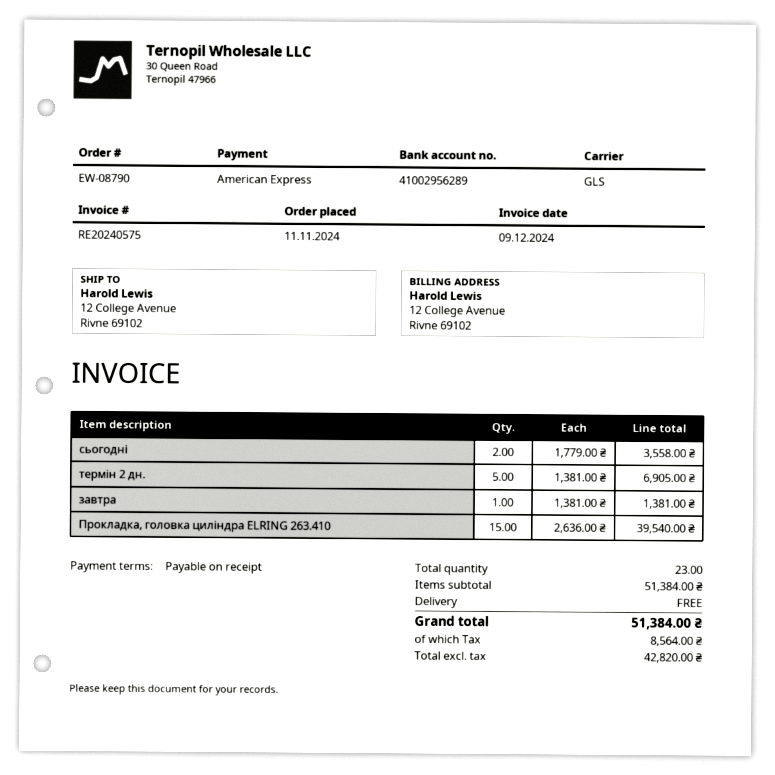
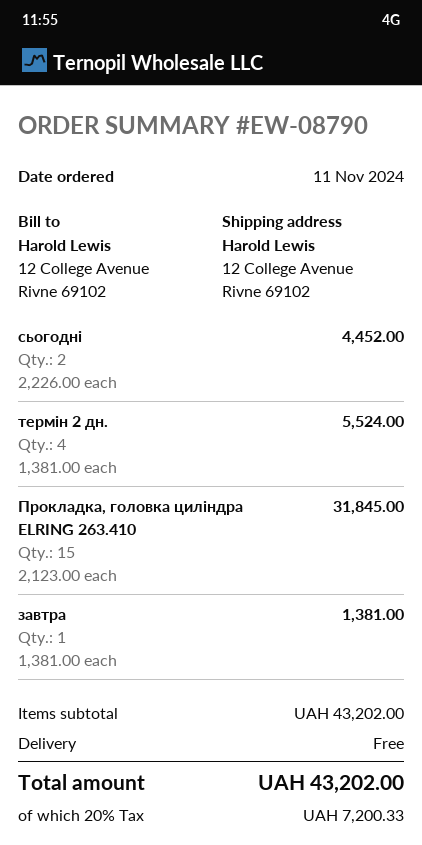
сьогодні: 2 x 1779.00 = 3558.00 -> 2 x 2226.00 = 4452.00
термін 2 дн.: 5 x 1381.00 = 6905.00 -> 4 x 1381.00 = 5524.00
Прокладка, головка циліндра ELRING 263.410: 15 x 2636.00 = 39540.00 -> 15 x 2123.00 = 31845.00
subtotal: 51384.00 -> 43202.00
tax: 8564.00 -> 7200.33
total: 51384.00 -> 43202.00

